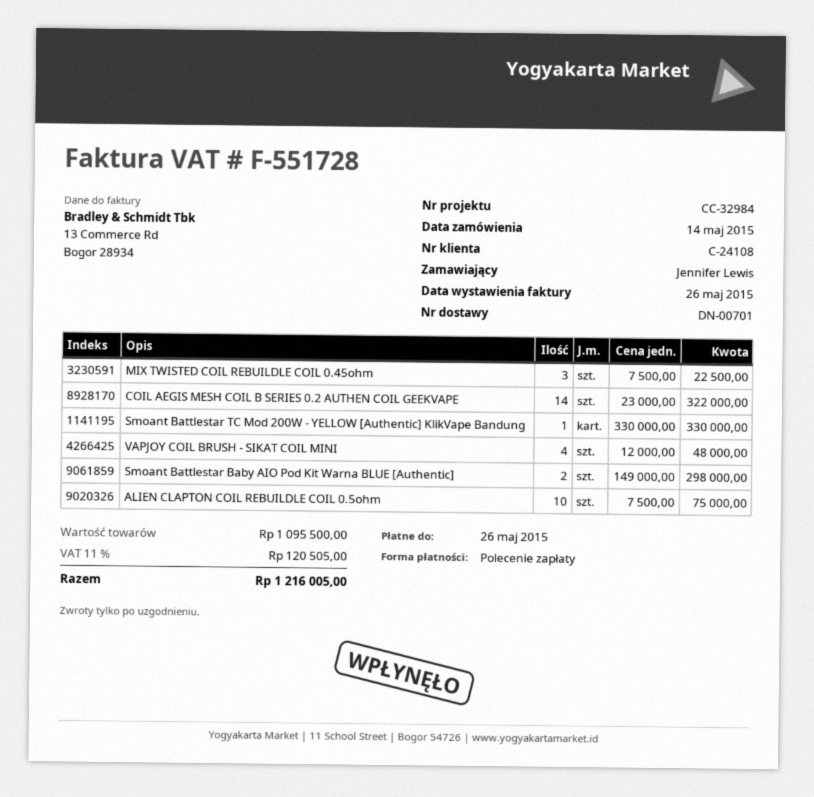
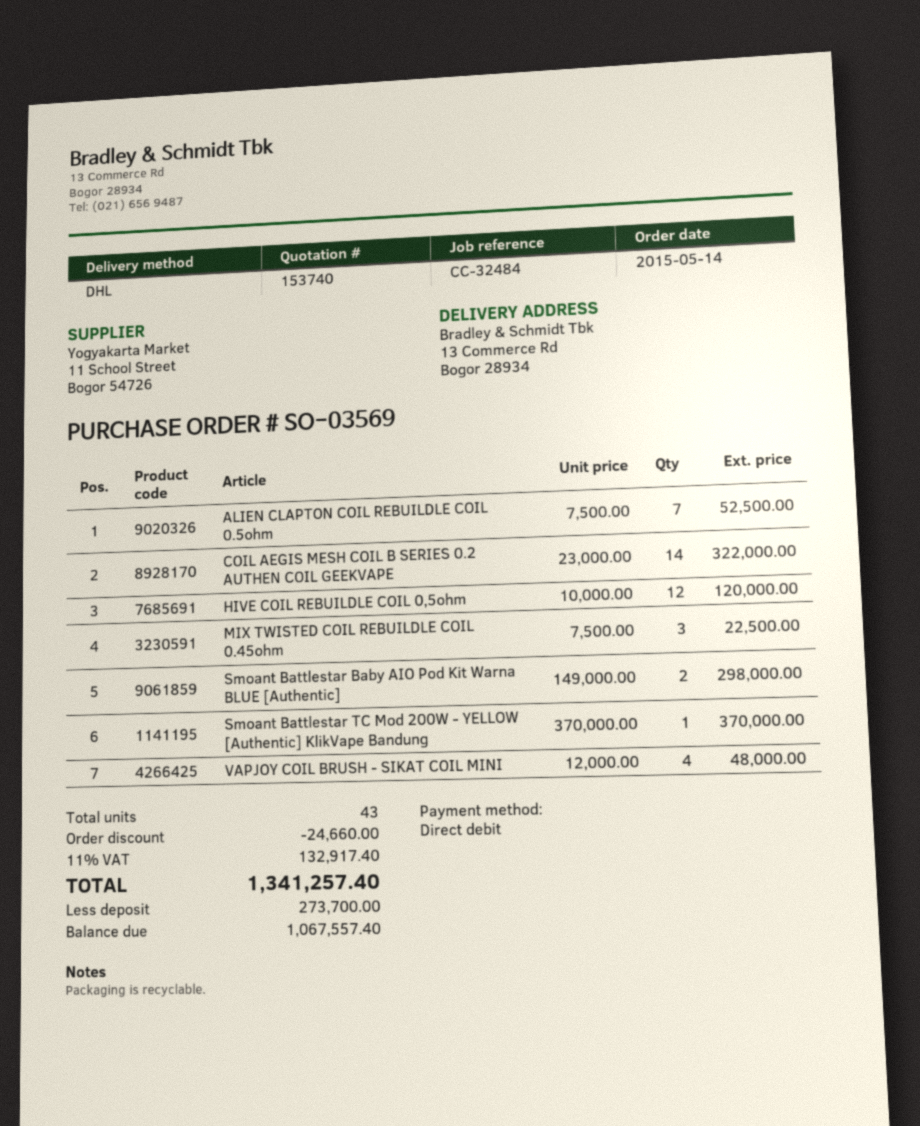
reference: CC-32984 -> CC-32484
Smoant Battlestar TC Mod 200W - YELLOW [Authentic] KlikVape Bandung: 1 x 330000.00 = 330000.00 -> 1 x 370000.00 = 370000.00
ALIEN CLAPTON COIL REBUILDLE COIL 0.5ohm: 10 x 7500.00 = 75000.00 -> 7 x 7500.00 = 52500.00
HIVE COIL REBUILDLE COIL 0,5ohm: none -> 12 x 10000.00 = 120000.00
discount: none -> 24660.00
tax: 11% = 120505.00 -> 11% = 132917.40
total: 1216005.00 -> 1341257.40

